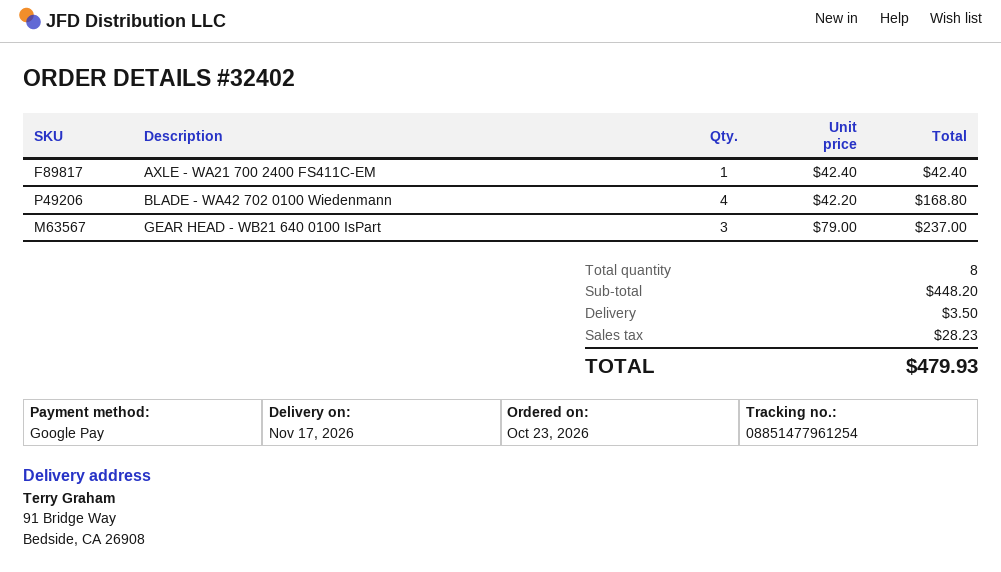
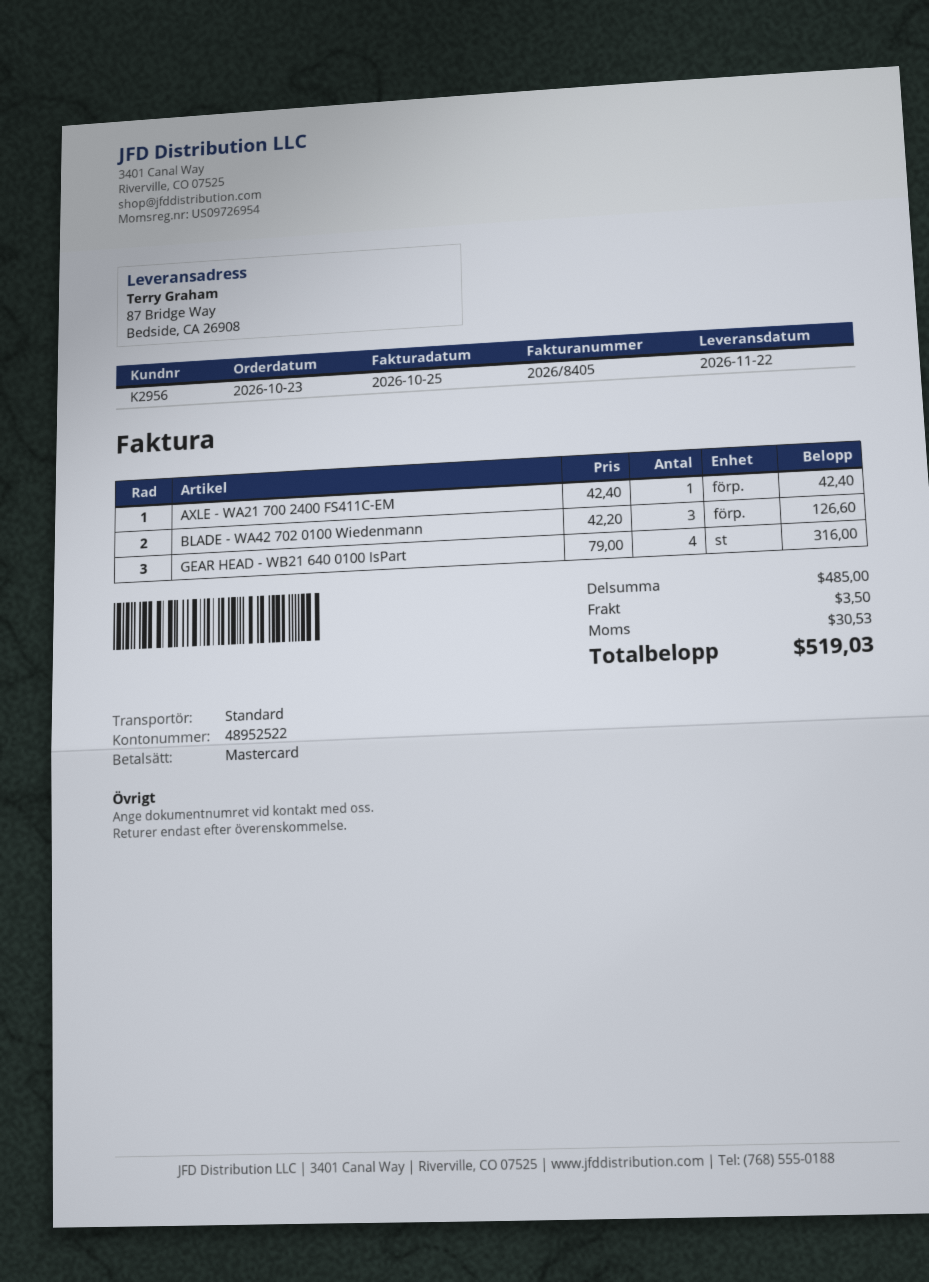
delivery date: 2026-11-17 -> 2026-11-22
payment method: Google Pay -> Mastercard
ship to: 91 Bridge Way, Bedside, CA 26908 -> 87 Bridge Way, Bedside, CA 26908
BLADE - WA42 702 0100 Wiedenmann: 4 x 42.20 = 168.80 -> 3 x 42.20 = 126.60
GEAR HEAD - WB21 640 0100 IsPart: 3 x 79.00 = 237.00 -> 4 x 79.00 = 316.00
subtotal: 448.20 -> 485.00
tax: 28.23 -> 30.53
total: 479.93 -> 519.03

